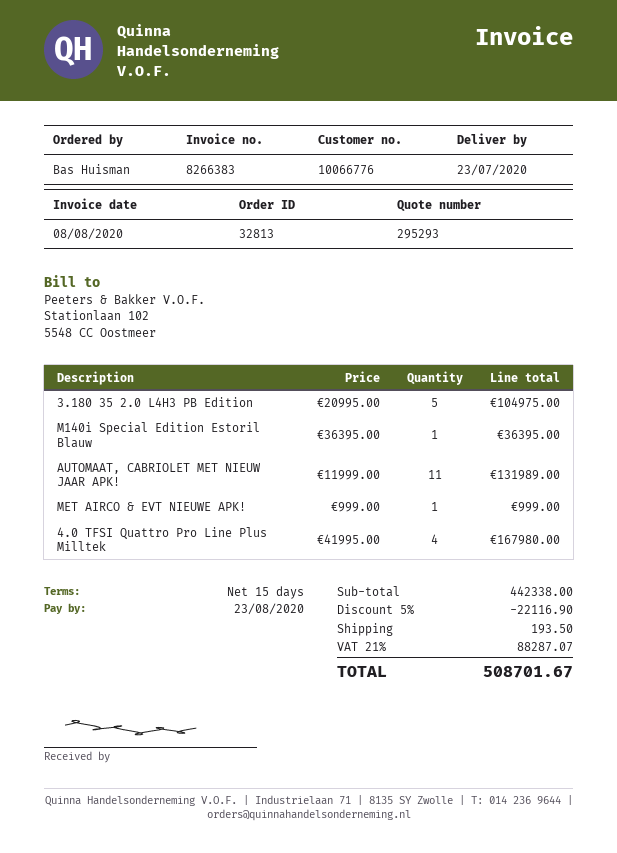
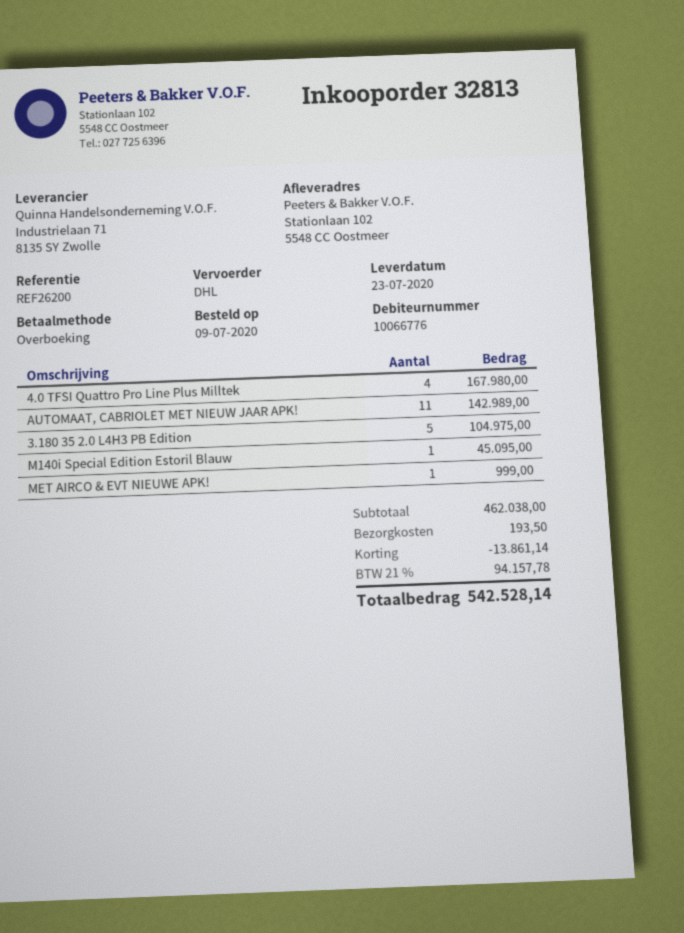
M140i Special Edition Estoril Blauw: 1 for 36395.00 -> 1 for 45095.00
AUTOMAAT, CABRIOLET MET NIEUW JAAR APK!: 11 for 131989.00 -> 11 for 142989.00
subtotal: 442338.00 -> 462038.00
discount: 22116.90 -> 13861.14
tax: 21% = 88287.07 -> 21% = 94157.78
total: 508701.67 -> 542528.14

